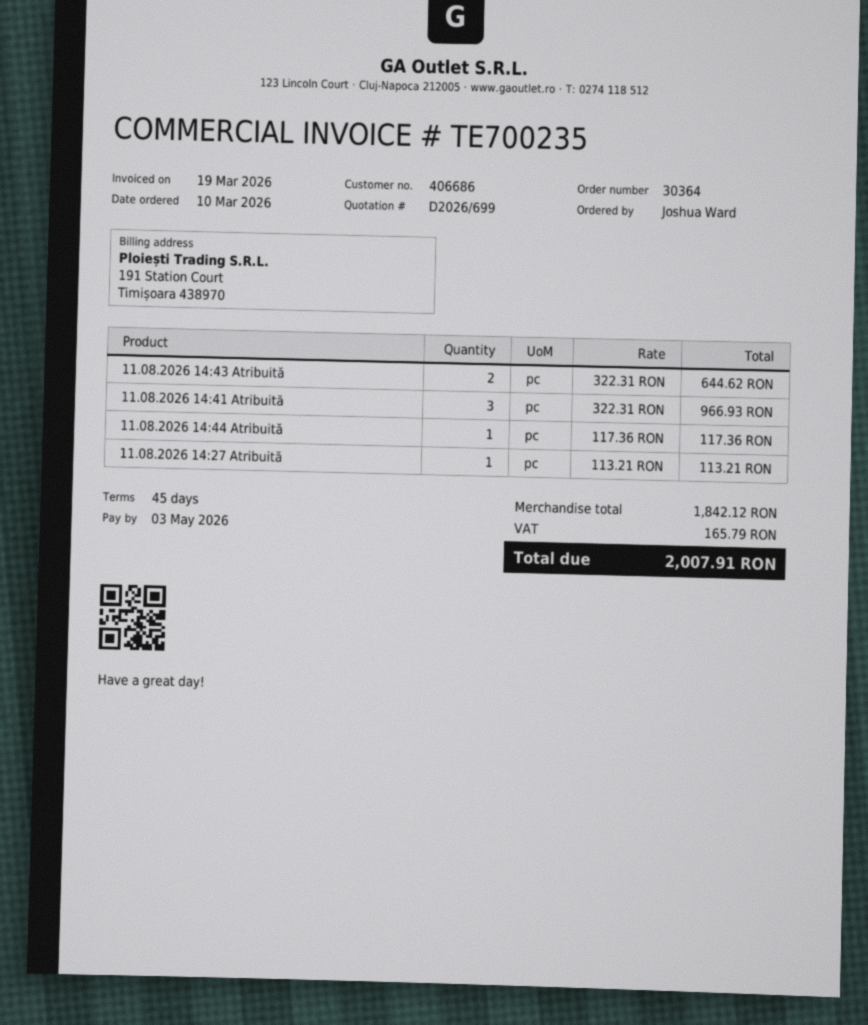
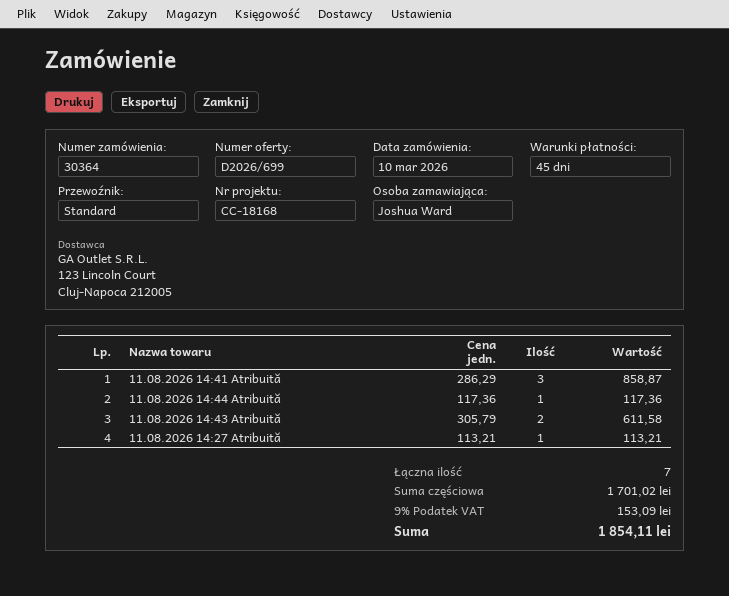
11.08.2026 14:43 Atribuită: 2 x 322.31 = 644.62 -> 2 x 305.79 = 611.58
11.08.2026 14:41 Atribuită: 3 x 322.31 = 966.93 -> 3 x 286.29 = 858.87
subtotal: 1842.12 -> 1701.02
tax: 165.79 -> 153.09
total: 2007.91 -> 1854.11

